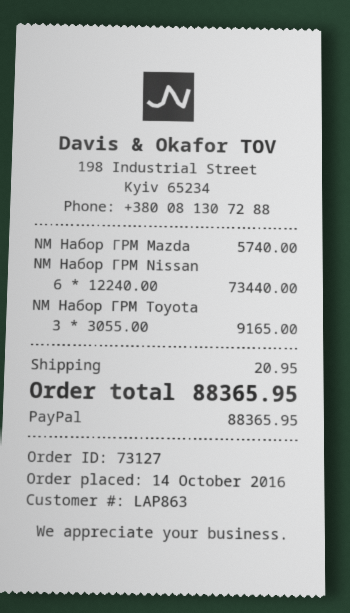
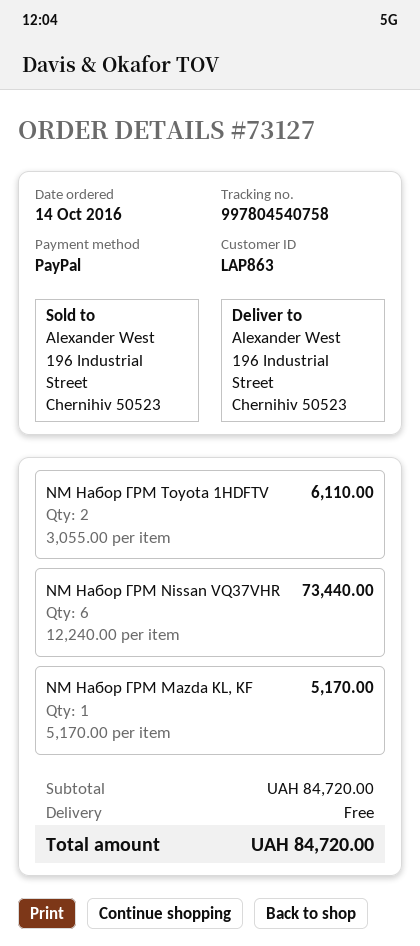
NM Набор ГРМ Mazda: 1 x 5740.00 = 5740.00 -> 1 x 5170.00 = 5170.00
NM Набор ГРМ Toyota: 3 x 3055.00 = 9165.00 -> 2 x 3055.00 = 6110.00
shipping: 20.95 -> 0.00
total: 88365.95 -> 84720.00

